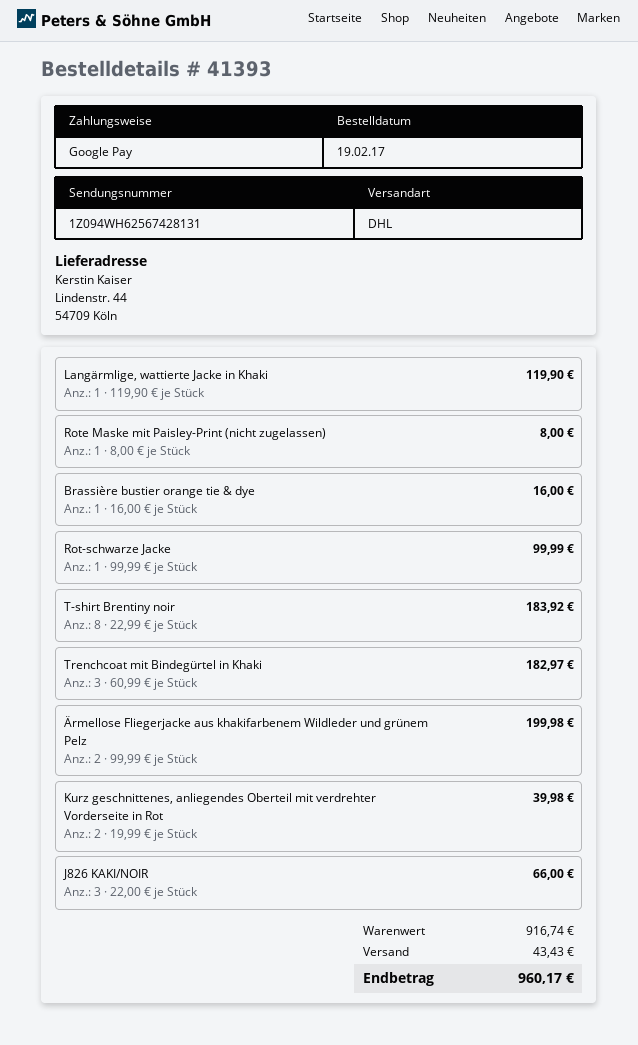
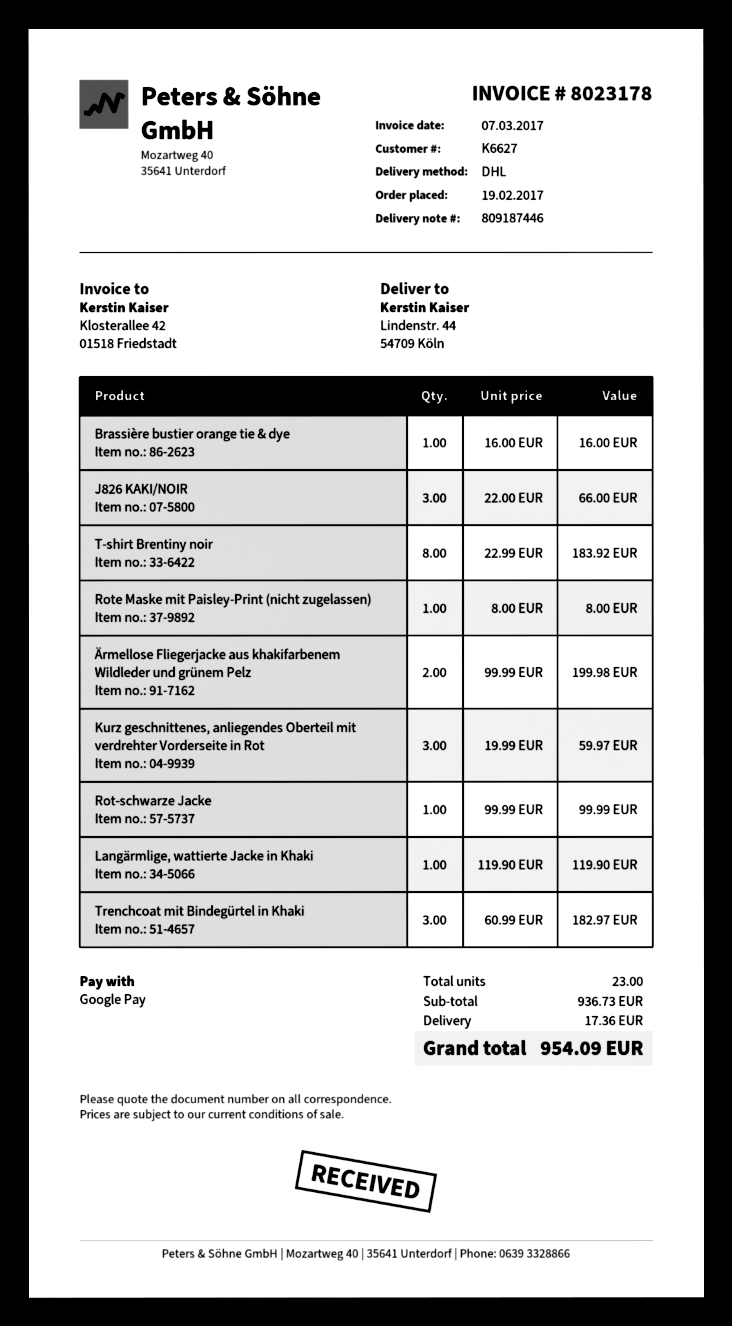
Kurz geschnittenes, anliegendes Oberteil mit verdrehter Vorderseite in Rot: 2 x 19.99 = 39.98 -> 3 x 19.99 = 59.97
subtotal: 916.74 -> 936.73
shipping: 43.43 -> 17.36
total: 960.17 -> 954.09

